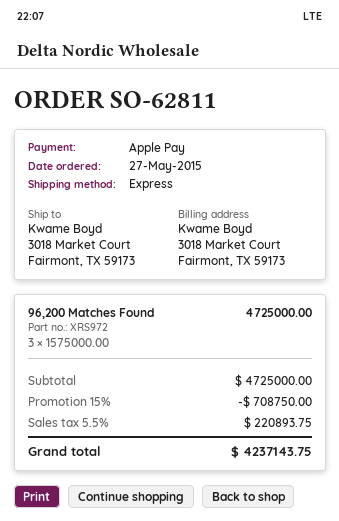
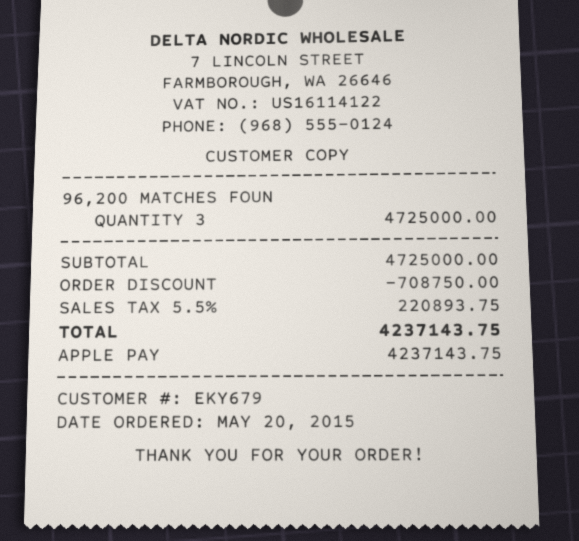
order date: 2015-05-27 -> 2015-05-20

